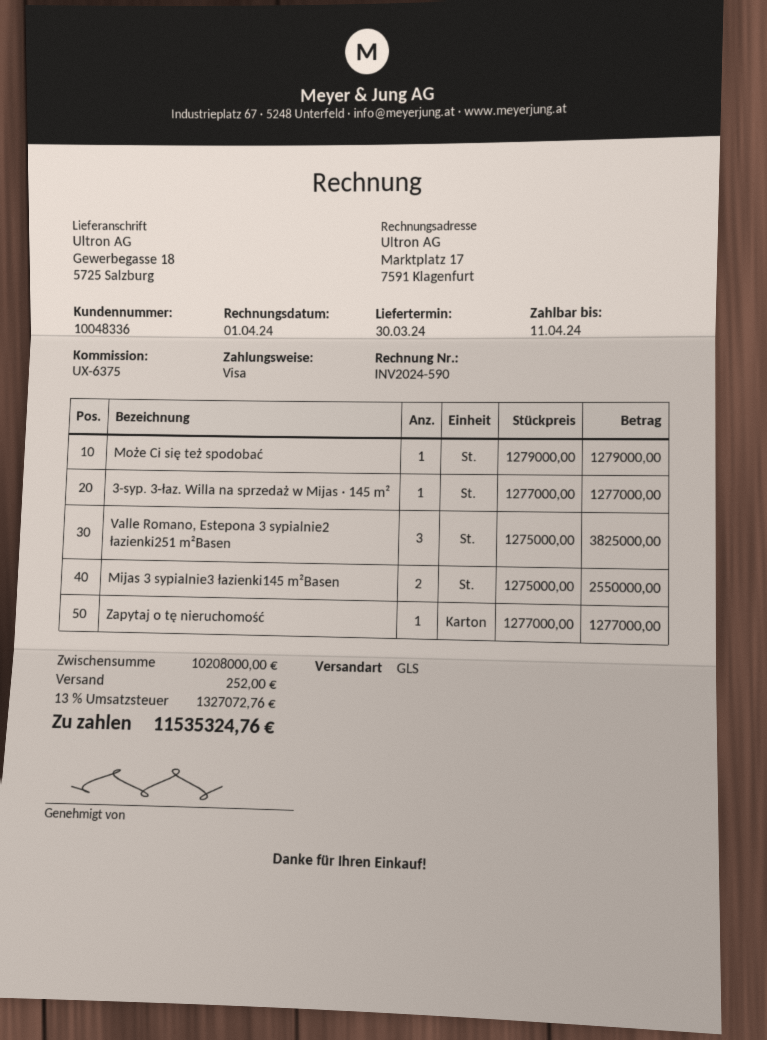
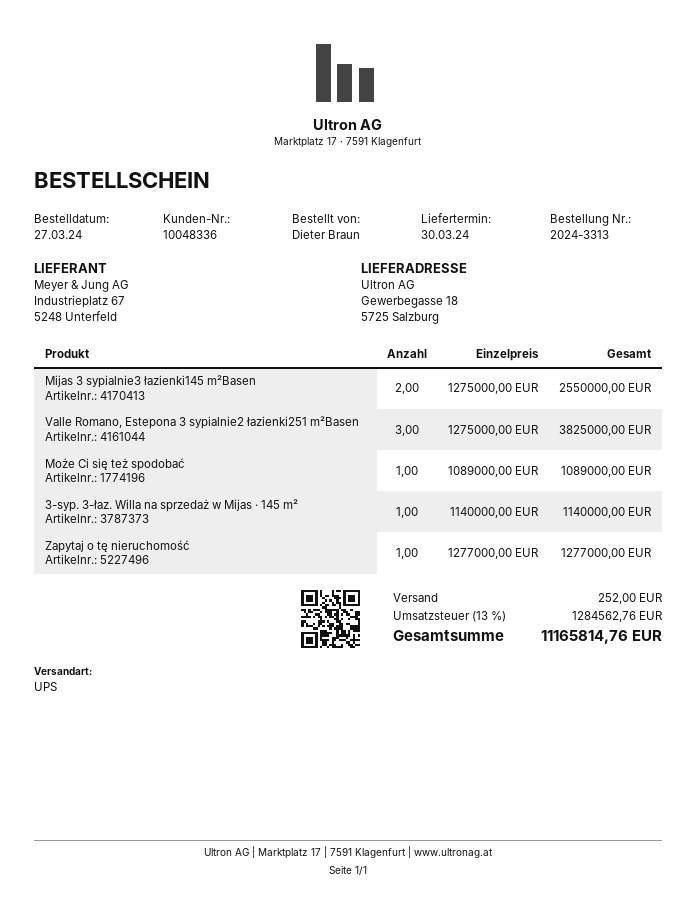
shipping method: GLS -> UPS
Może Ci się też spodobać: 1 x 1279000.00 = 1279000.00 -> 1 x 1089000.00 = 1089000.00
3-syp. 3-łaz. Willa na sprzedaż w Mijas · 145 m²: 1 x 1277000.00 = 1277000.00 -> 1 x 1140000.00 = 1140000.00
tax: 13% = 1327072.76 -> 13% = 1284562.76
total: 11535324.76 -> 11165814.76

